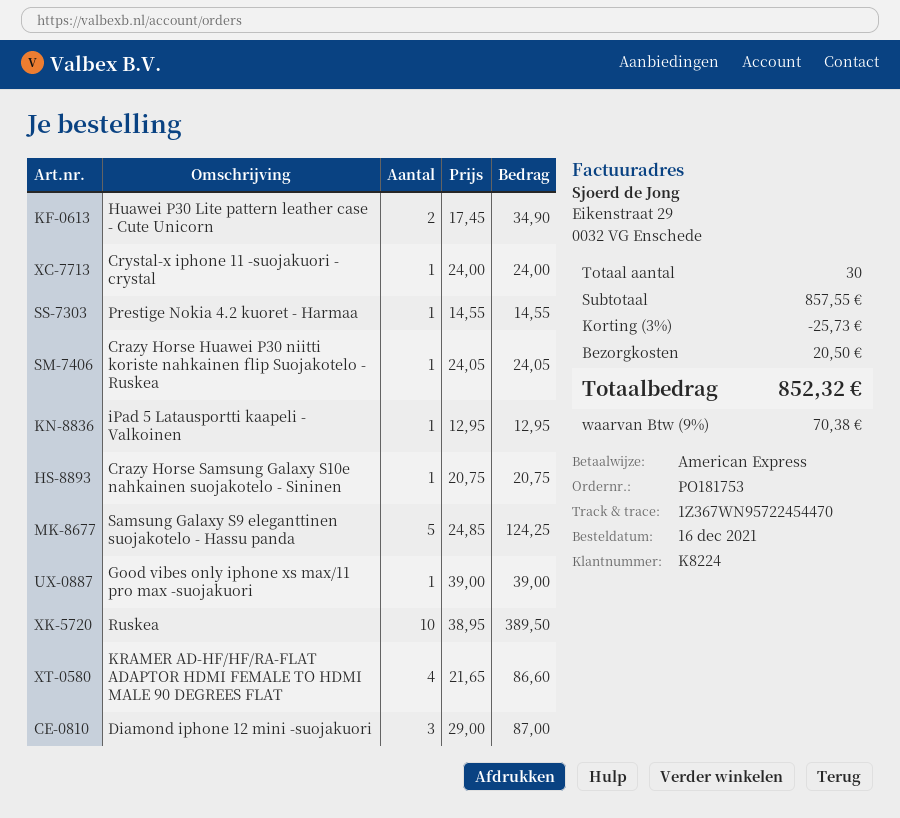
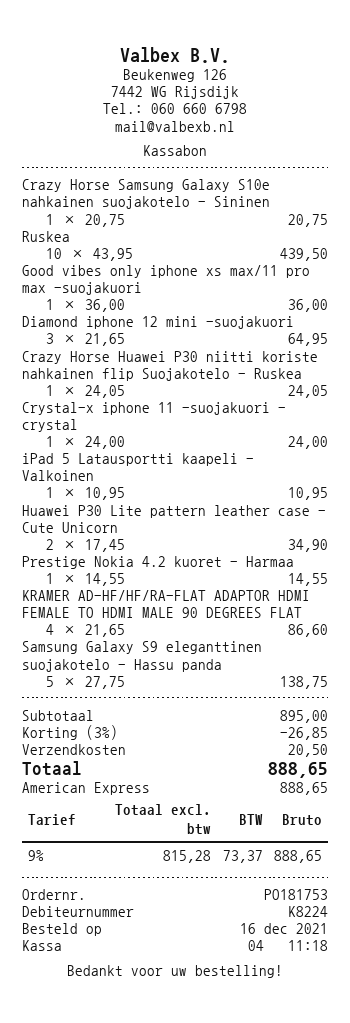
iPad 5 Latausportti kaapeli - Valkoinen: 1 x 12.95 = 12.95 -> 1 x 10.95 = 10.95
Samsung Galaxy S9 eleganttinen suojakotelo - Hassu panda: 5 x 24.85 = 124.25 -> 5 x 27.75 = 138.75
Good vibes only iphone xs max/11 pro max -suojakuori: 1 x 39.00 = 39.00 -> 1 x 36.00 = 36.00
Ruskea: 10 x 38.95 = 389.50 -> 10 x 43.95 = 439.50
Diamond iphone 12 mini -suojakuori: 3 x 29.00 = 87.00 -> 3 x 21.65 = 64.95
subtotal: 857.55 -> 895.00
discount: 3% = 25.73 -> 3% = 26.85
tax: 9% = 70.38 -> 9% = 73.37
total: 852.32 -> 888.65

